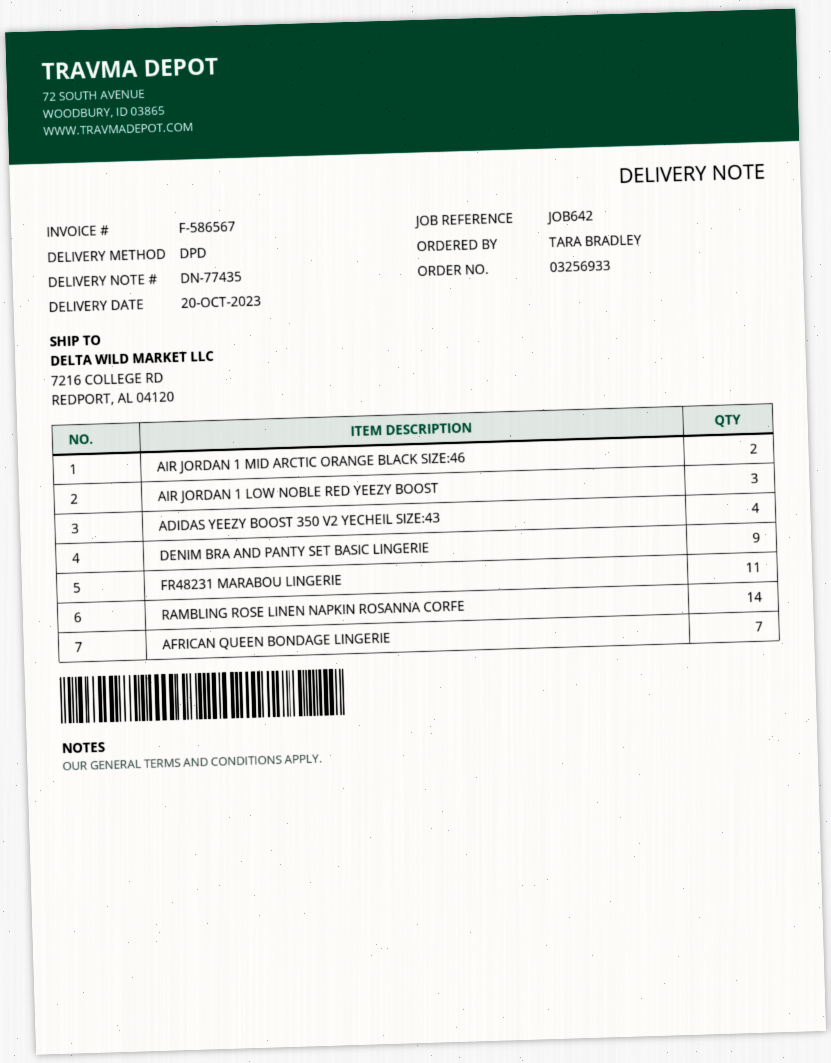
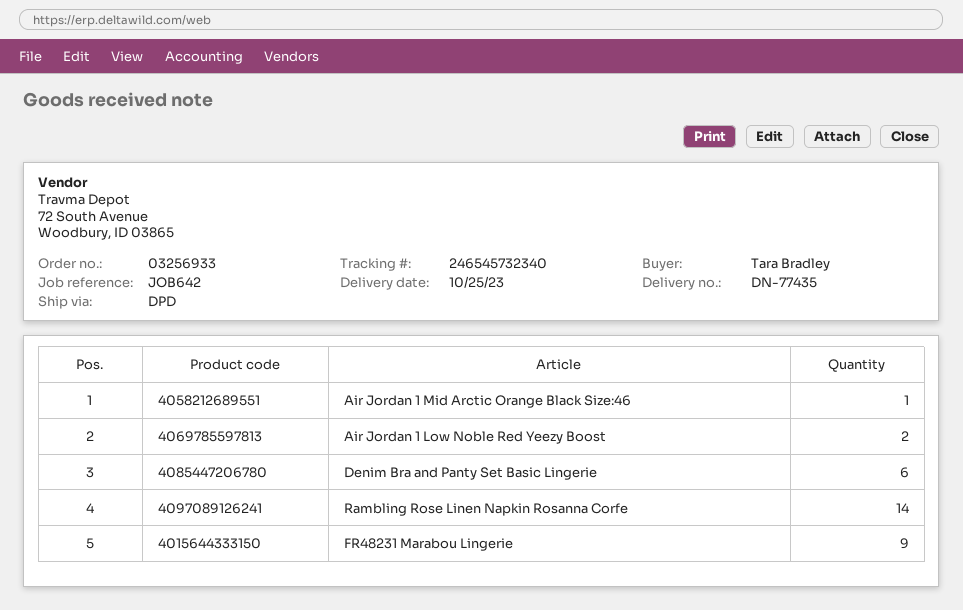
delivery date: 2023-10-20 -> 2023-10-25
AIR JORDAN 1 MID ARCTIC ORANGE BLACK SIZE:46: 2 -> 1
AIR JORDAN 1 LOW NOBLE RED YEEZY BOOST: 3 -> 2
ADIDAS YEEZY BOOST 350 V2 YECHEIL SIZE:43: 4 -> none
DENIM BRA AND PANTY SET BASIC LINGERIE: 9 -> 6
FR48231 MARABOU LINGERIE: 11 -> 9
AFRICAN QUEEN BONDAGE LINGERIE: 7 -> none

